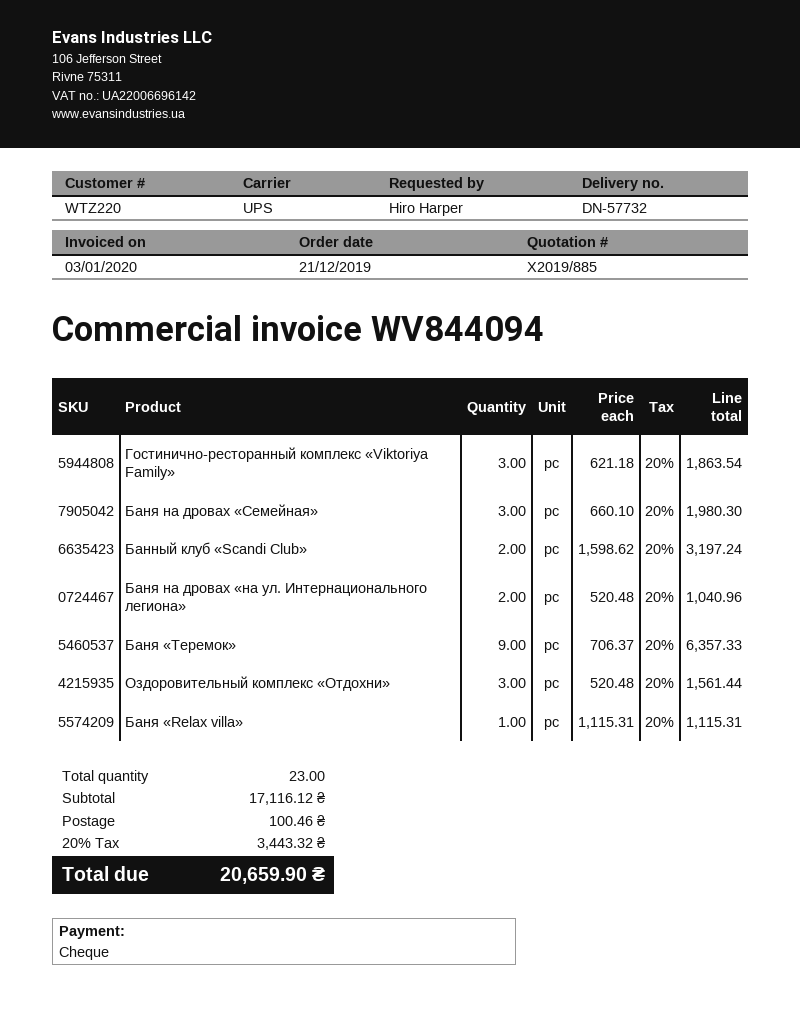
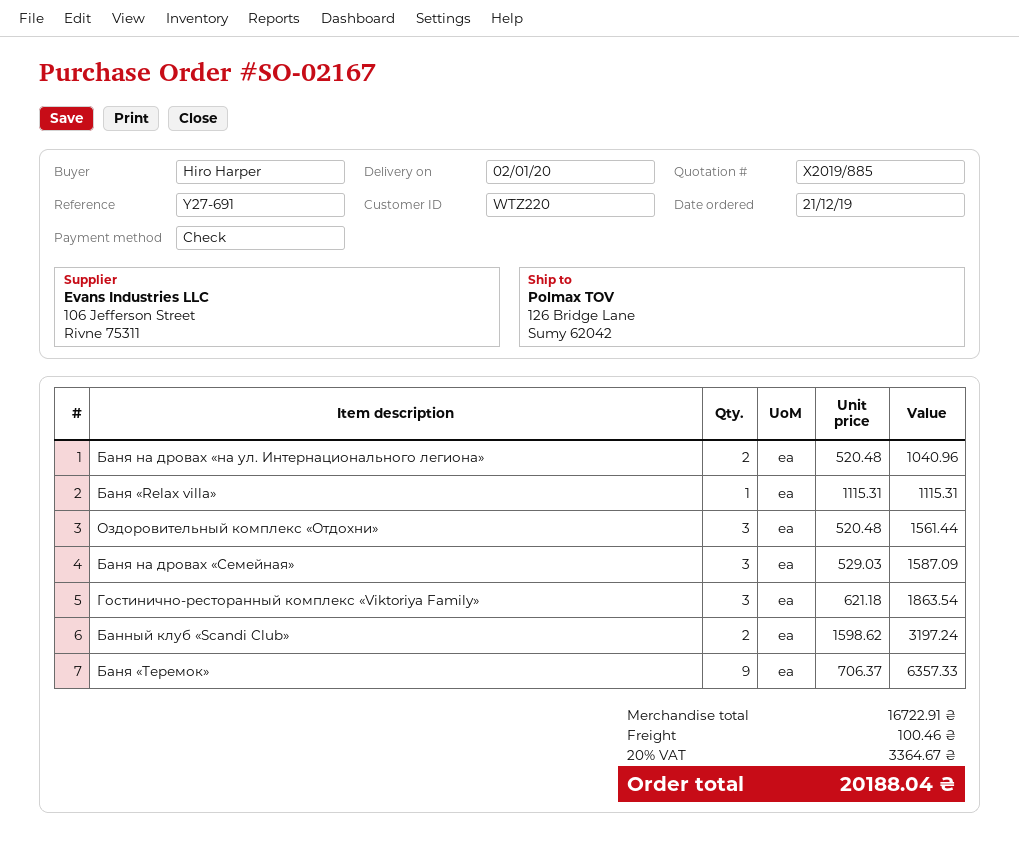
Баня на дровах «Семейная»: 3 x 660.10 = 1980.30 -> 3 x 529.03 = 1587.09
subtotal: 17116.12 -> 16722.91
tax: 20% = 3443.32 -> 20% = 3364.67
total: 20659.90 -> 20188.04

